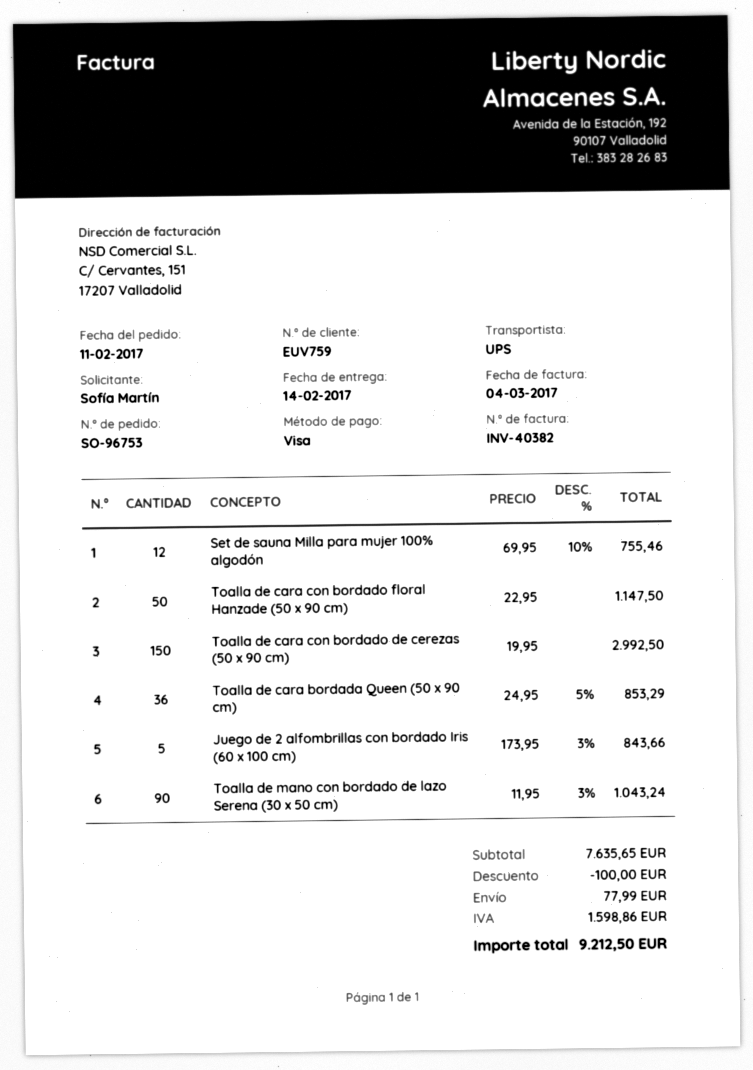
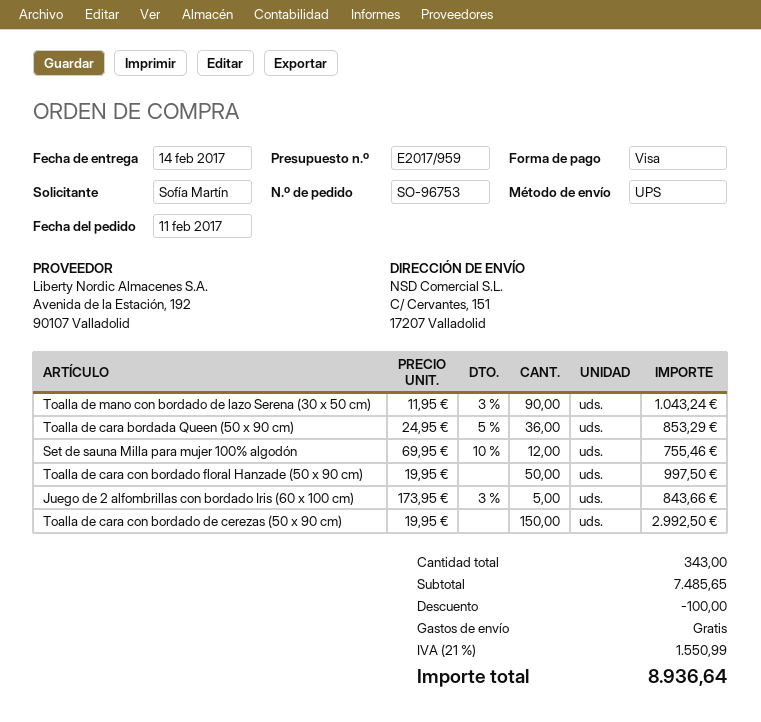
Toalla de cara con bordado floral Hanzade (50 x 90 cm): 50 x 22.95 = 1147.50 -> 50 x 19.95 = 997.50
subtotal: 7635.65 -> 7485.65
shipping: 77.99 -> 0.00
tax: 1598.86 -> 1550.99
total: 9212.50 -> 8936.64

